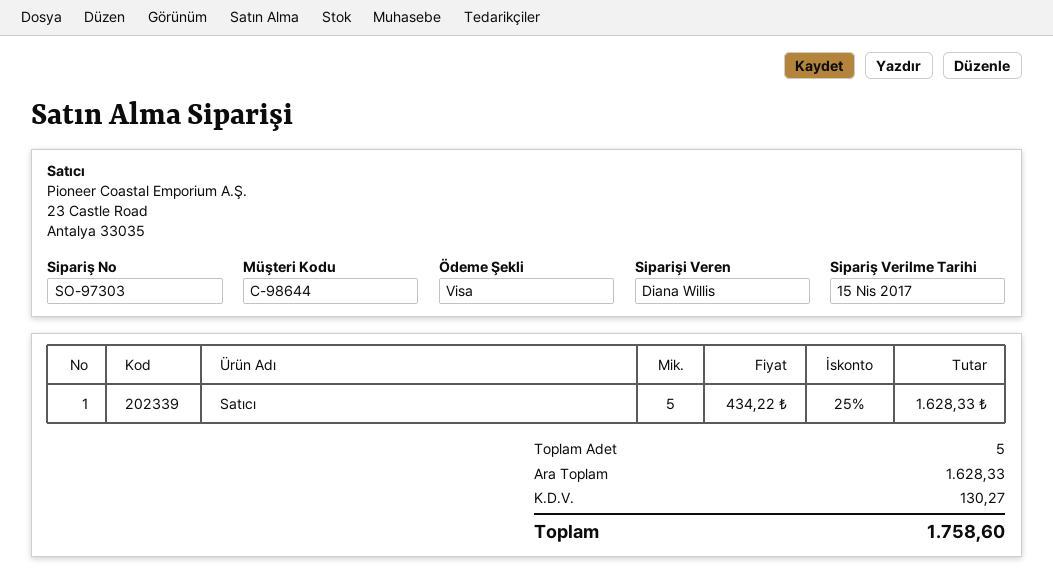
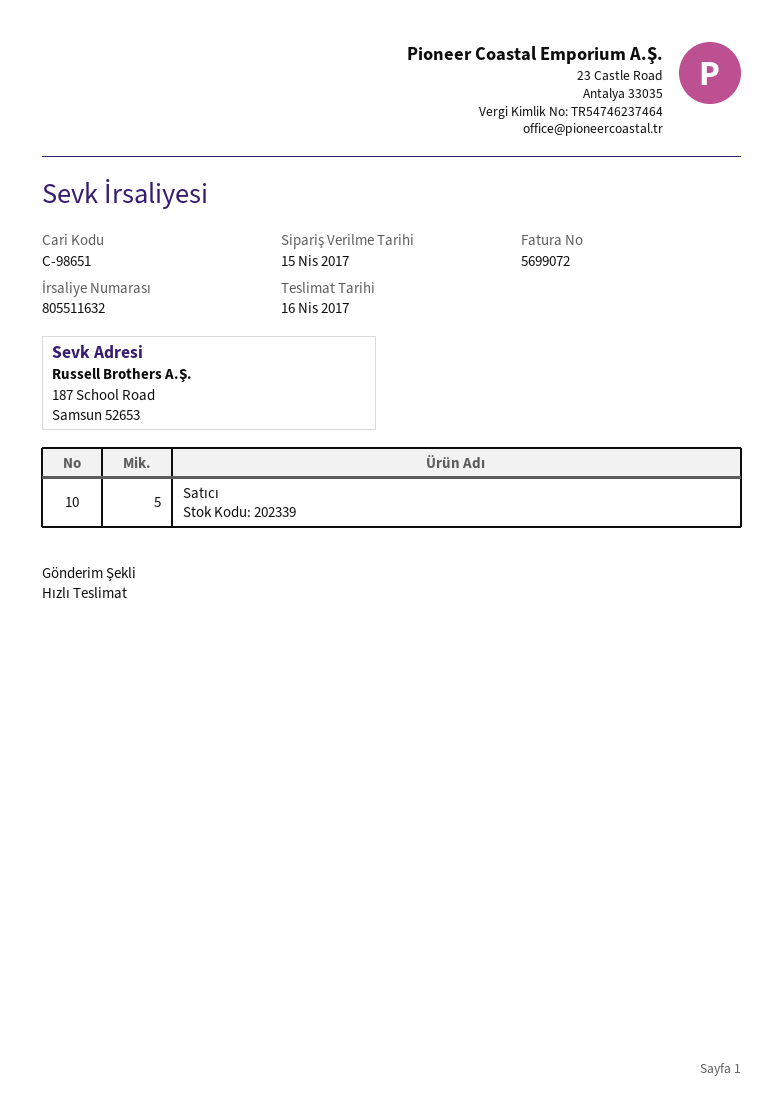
customer number: C-98644 -> C-98651

